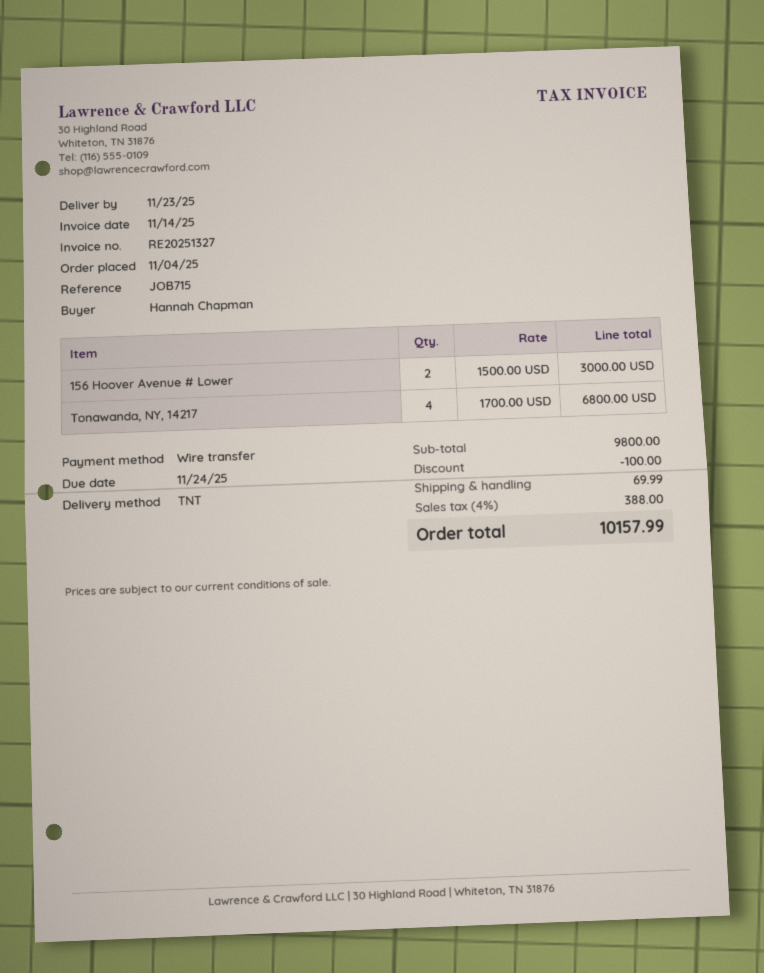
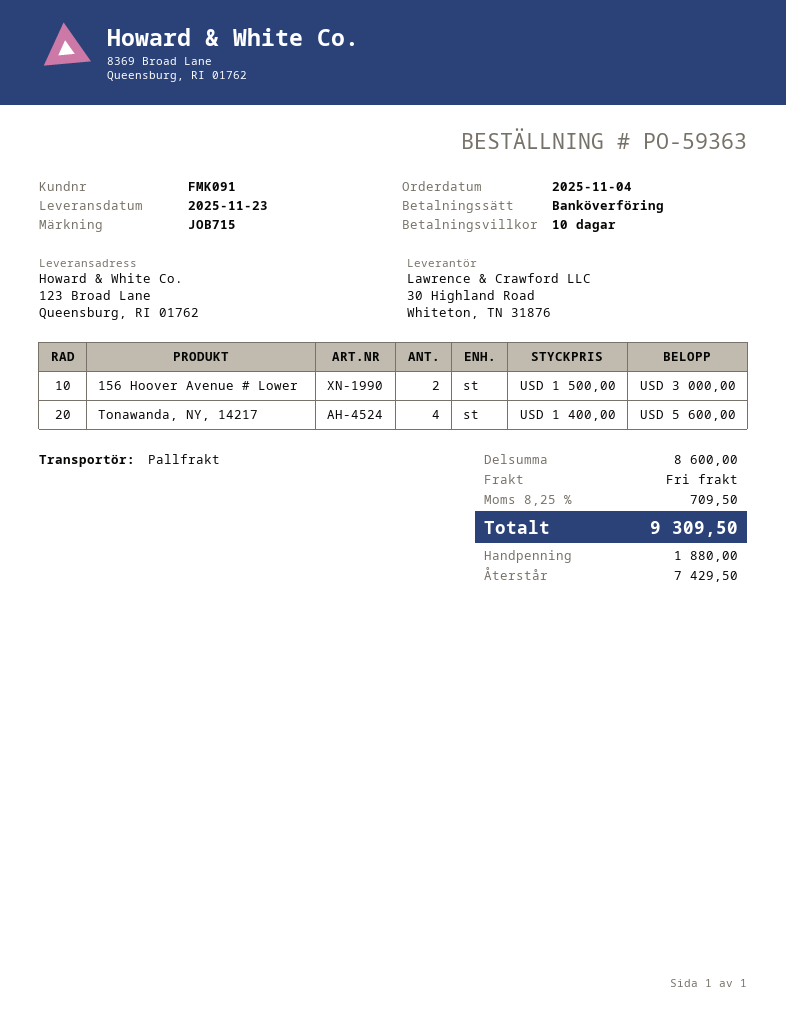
shipping method: TNT -> pallet freight
Tonawanda, NY, 14217: 4 x 1700.00 = 6800.00 -> 4 x 1400.00 = 5600.00
subtotal: 9800.00 -> 8600.00
discount: 100.00 -> none
shipping: 69.99 -> 0.00
tax: 4% = 388.00 -> 8.25% = 709.50
total: 10157.99 -> 9309.50

